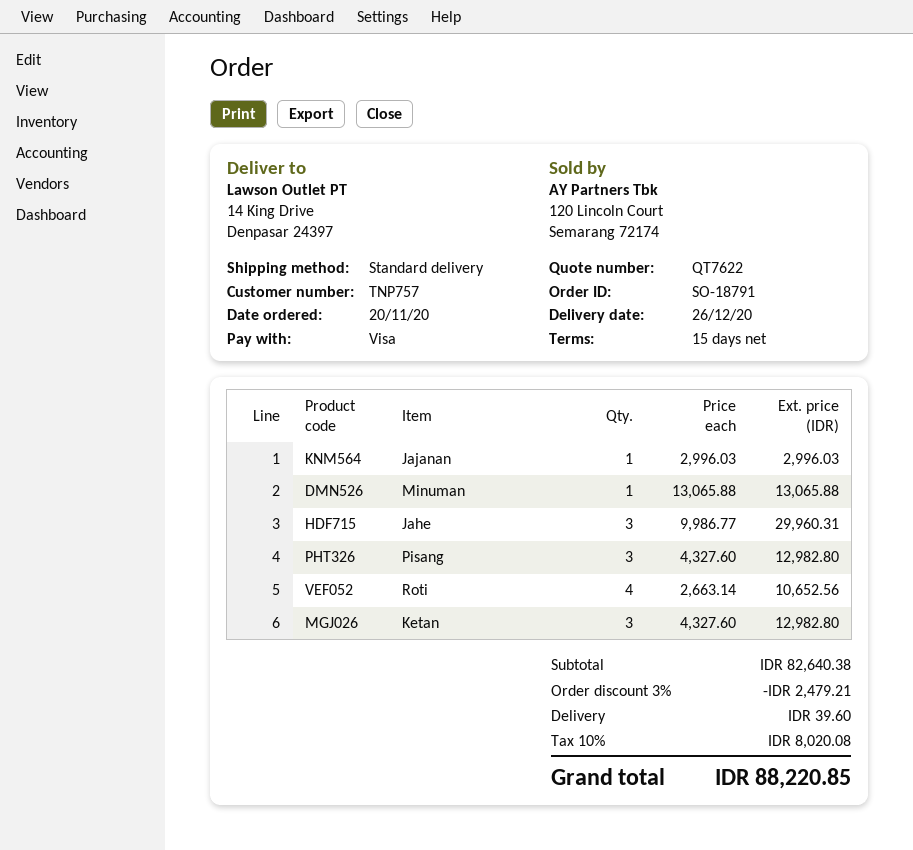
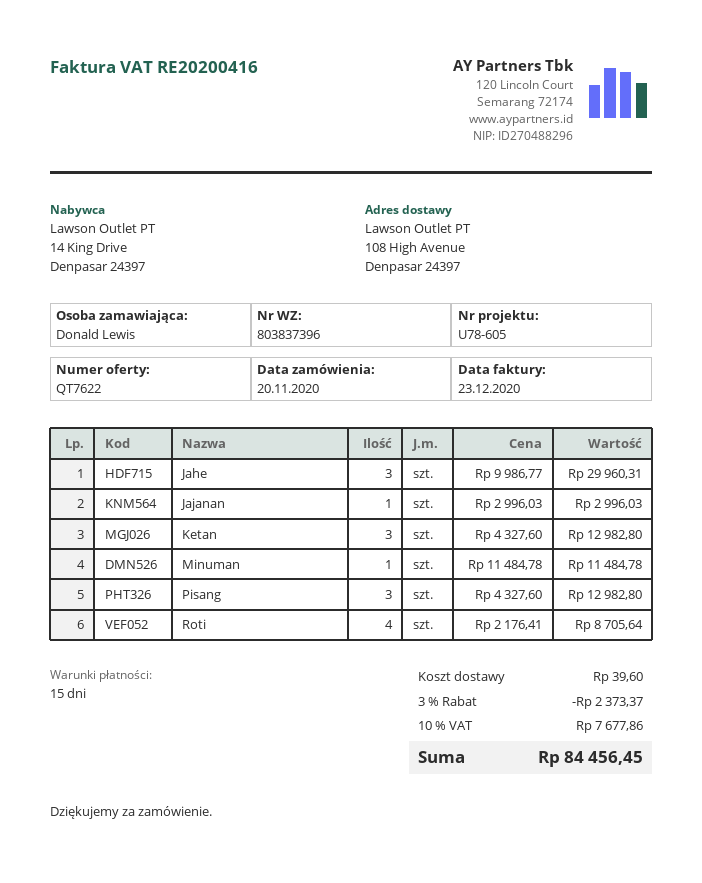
ship to: 14 King Drive, Denpasar 24397 -> 108 High Avenue, Denpasar 24397
Minuman: 1 x 13065.88 = 13065.88 -> 1 x 11484.78 = 11484.78
Roti: 4 x 2663.14 = 10652.56 -> 4 x 2176.41 = 8705.64
discount: 3% = 2479.21 -> 3% = 2373.37
tax: 10% = 8020.08 -> 10% = 7677.86
total: 88220.85 -> 84456.45

